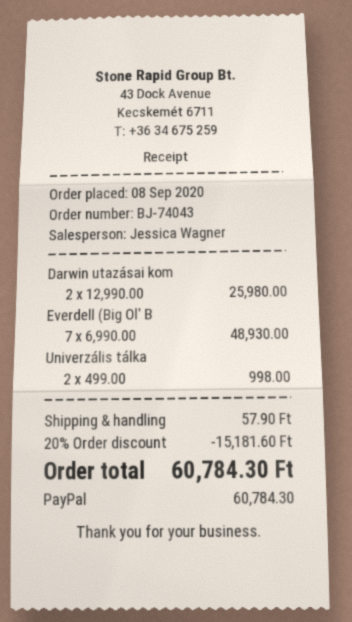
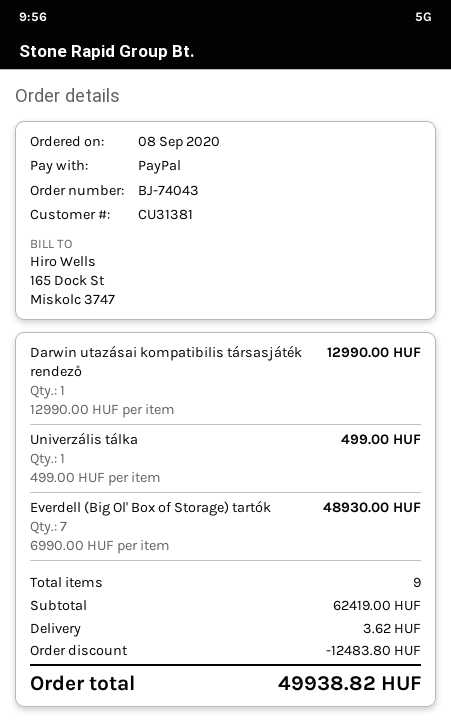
Darwin utazásai kom: 2 x 12990.00 = 25980.00 -> 1 x 12990.00 = 12990.00
Univerzális tálka: 2 x 499.00 = 998.00 -> 1 x 499.00 = 499.00
discount: 15181.60 -> 12483.80
shipping: 57.90 -> 3.62
total: 60784.30 -> 49938.82

